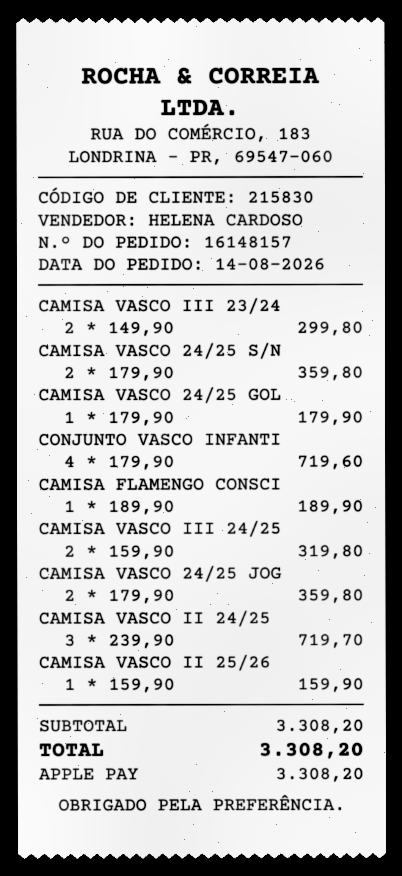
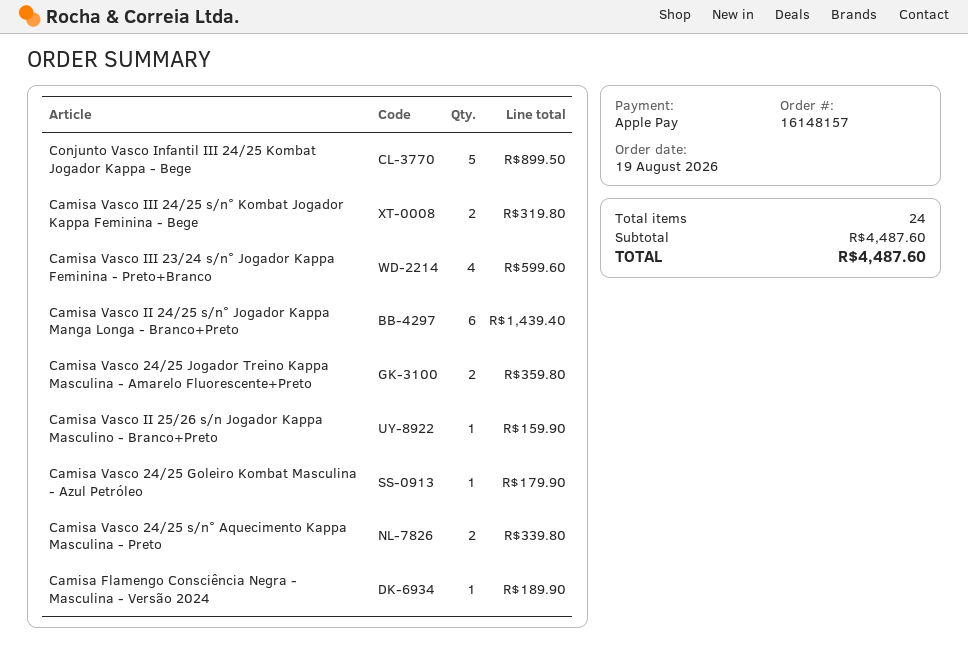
order date: 2026-08-14 -> 2026-08-19
CAMISA VASCO III 23/24: 2 for 299.80 -> 4 for 599.60
CAMISA VASCO 24/25 S/N: 2 for 359.80 -> 2 for 339.80
CONJUNTO VASCO INFANTI: 4 for 719.60 -> 5 for 899.50
CAMISA VASCO II 24/25: 3 for 719.70 -> 6 for 1439.40
subtotal: 3308.20 -> 4487.60
total: 3308.20 -> 4487.60

